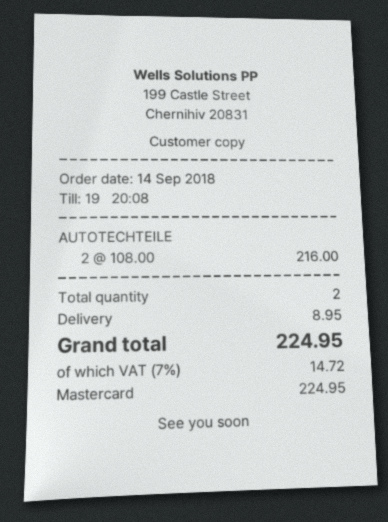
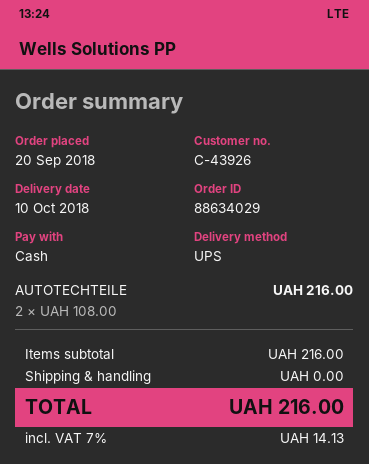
order date: 2018-09-14 -> 2018-09-20
payment method: Mastercard -> cash
shipping: 8.95 -> 0.00
tax: 7% = 14.72 -> 7% = 14.13
total: 224.95 -> 216.00

